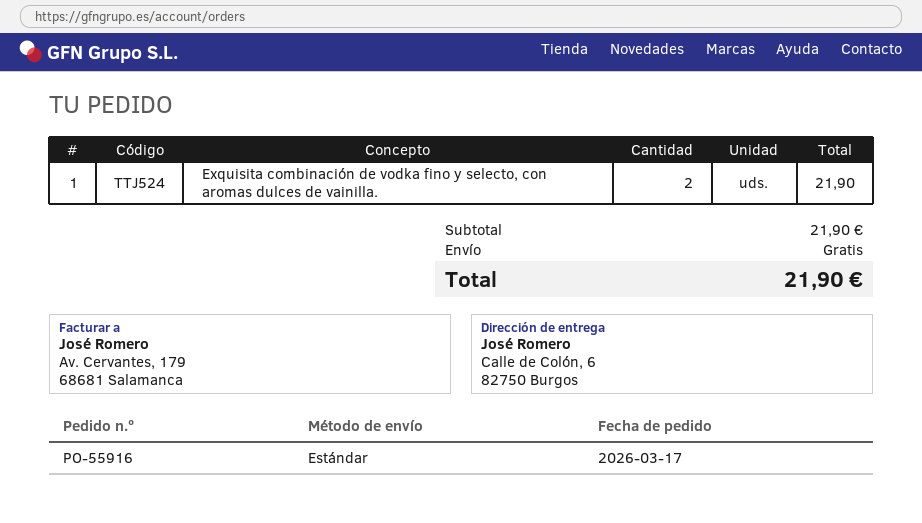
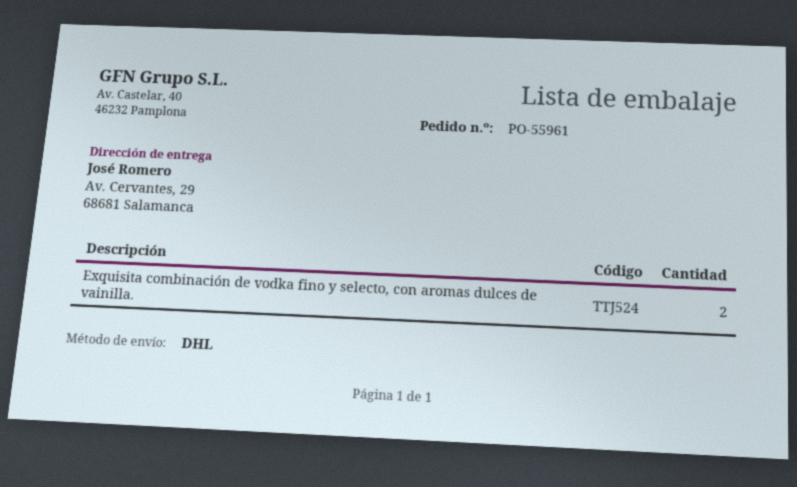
order number: PO-55916 -> PO-55961
shipping method: standard -> DHL
ship to: Calle de Colón, 6, 82750 Burgos -> Av. Cervantes, 29, 68681 Salamanca

